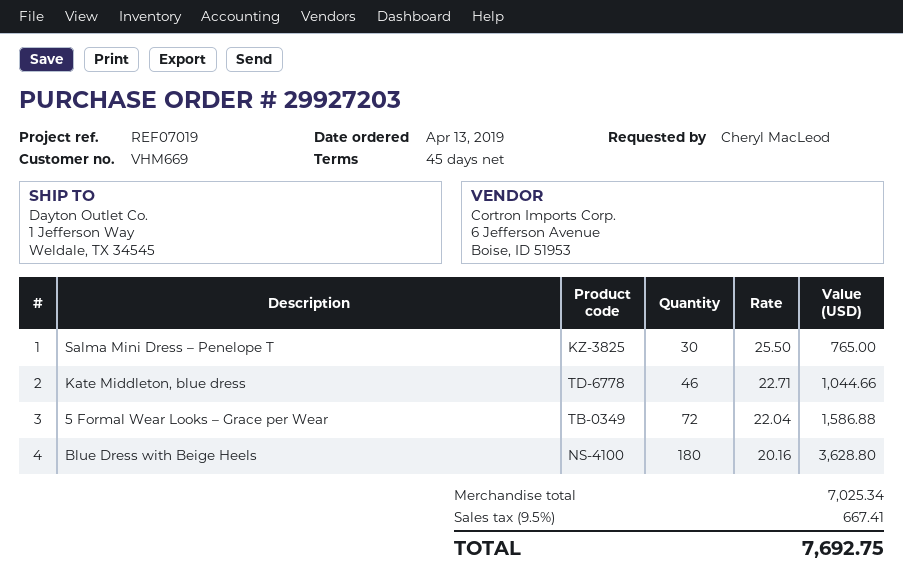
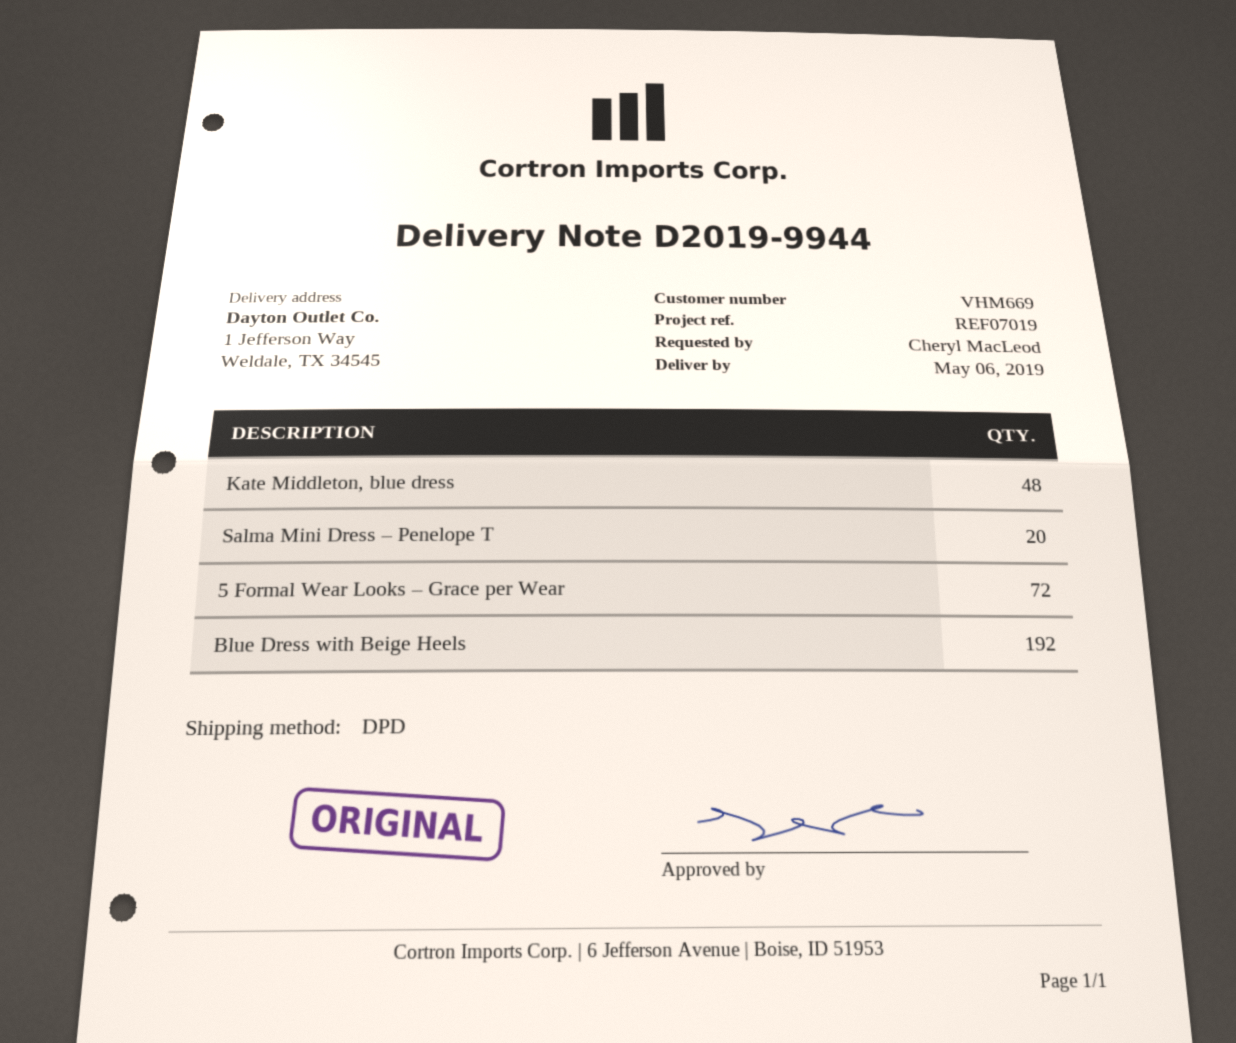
Salma Mini Dress – Penelope T: 30 -> 20
Kate Middleton, blue dress: 46 -> 48
Blue Dress with Beige Heels: 180 -> 192

